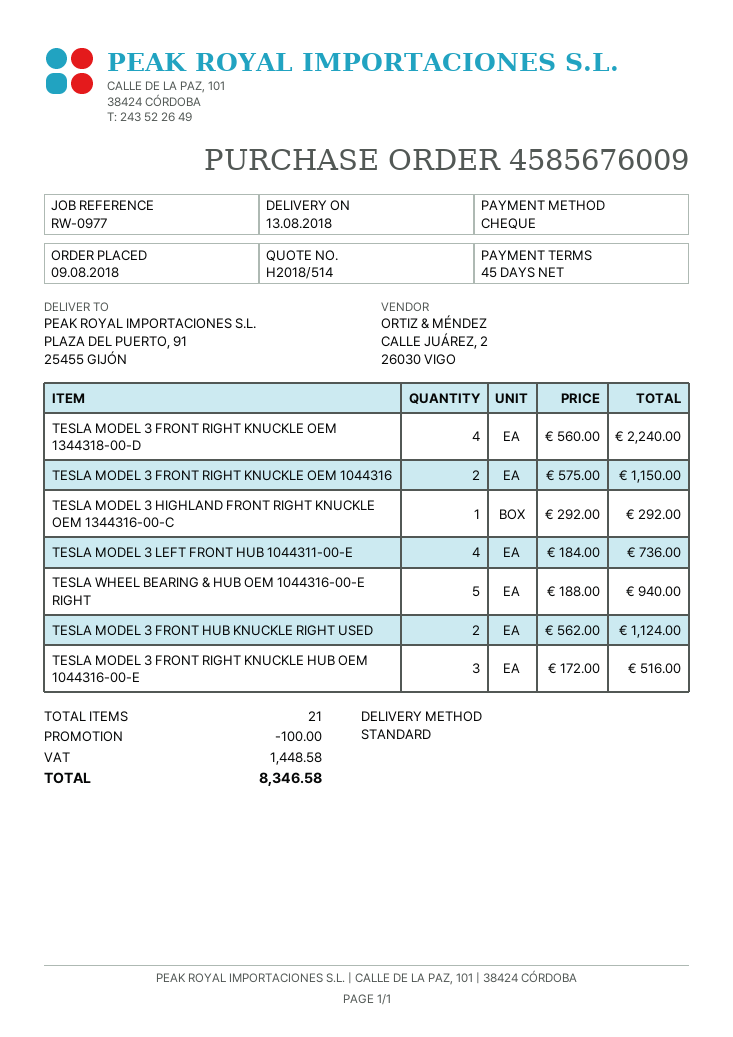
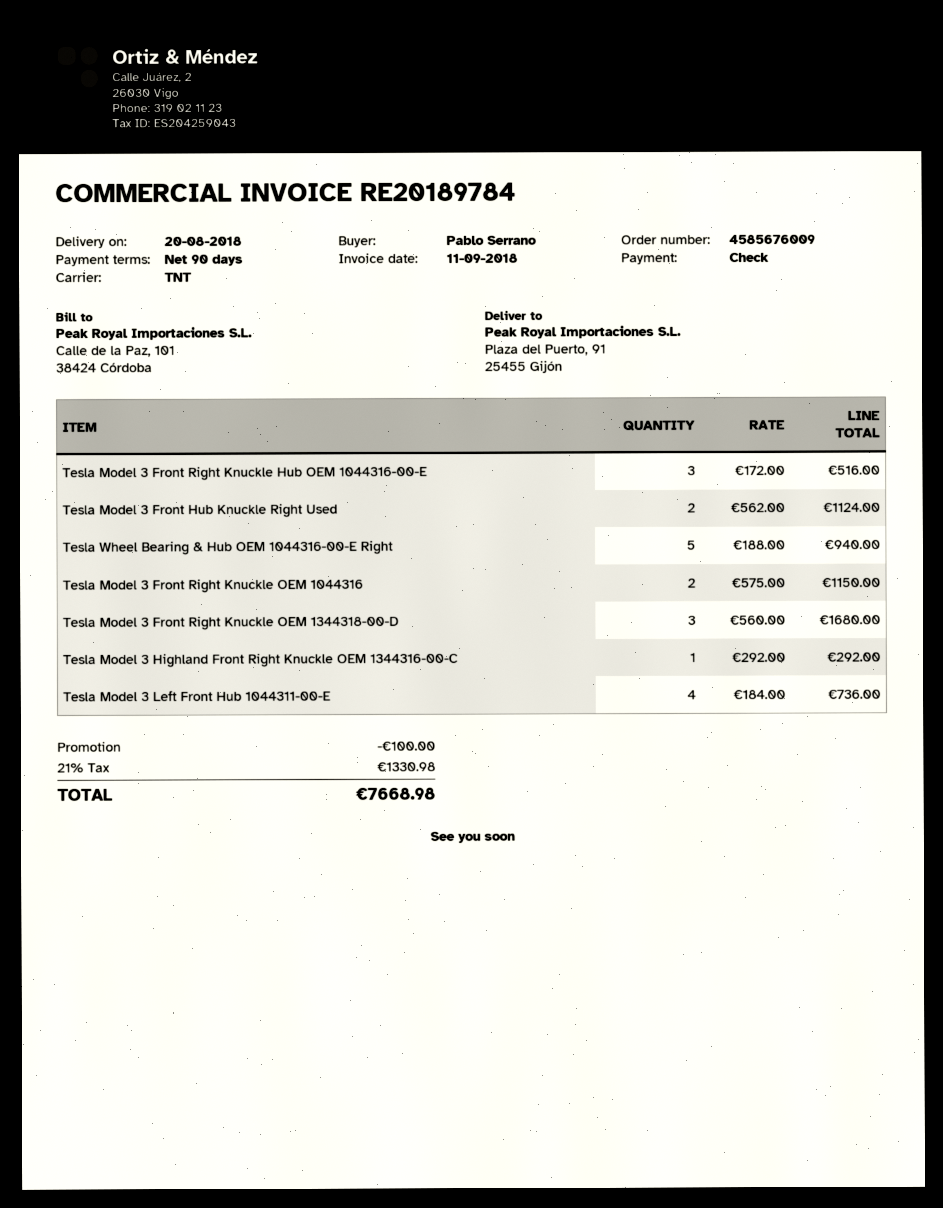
delivery date: 2018-08-13 -> 2018-08-20
payment terms: 45 days -> 90 days
shipping method: standard -> TNT
TESLA MODEL 3 FRONT RIGHT KNUCKLE OEM 1344318-00-D: 4 x 560.00 = 2240.00 -> 3 x 560.00 = 1680.00
tax: 1448.58 -> 1330.98
total: 8346.58 -> 7668.98

